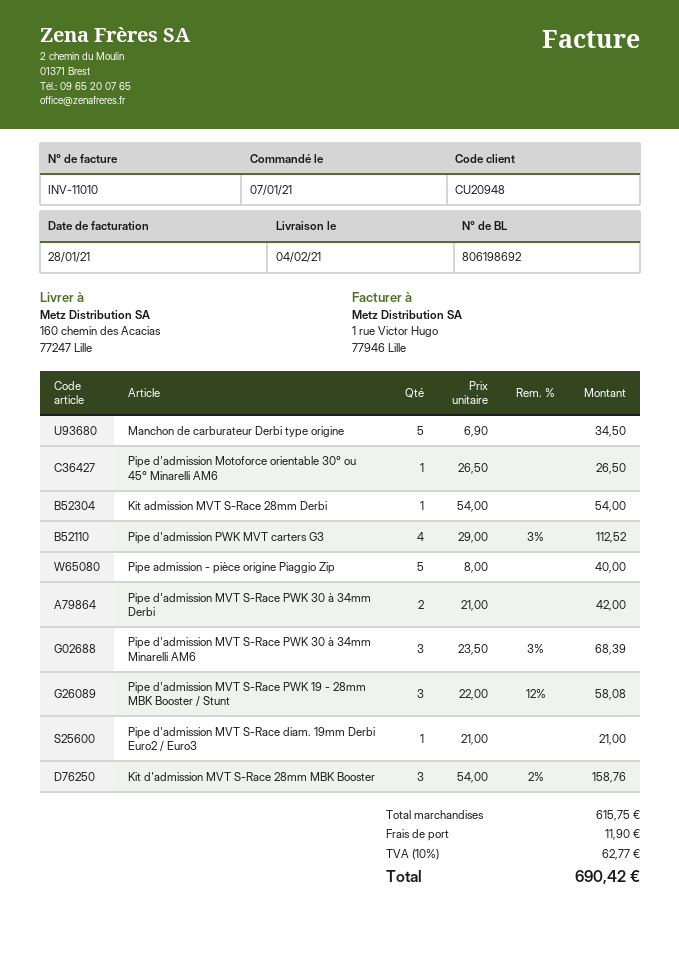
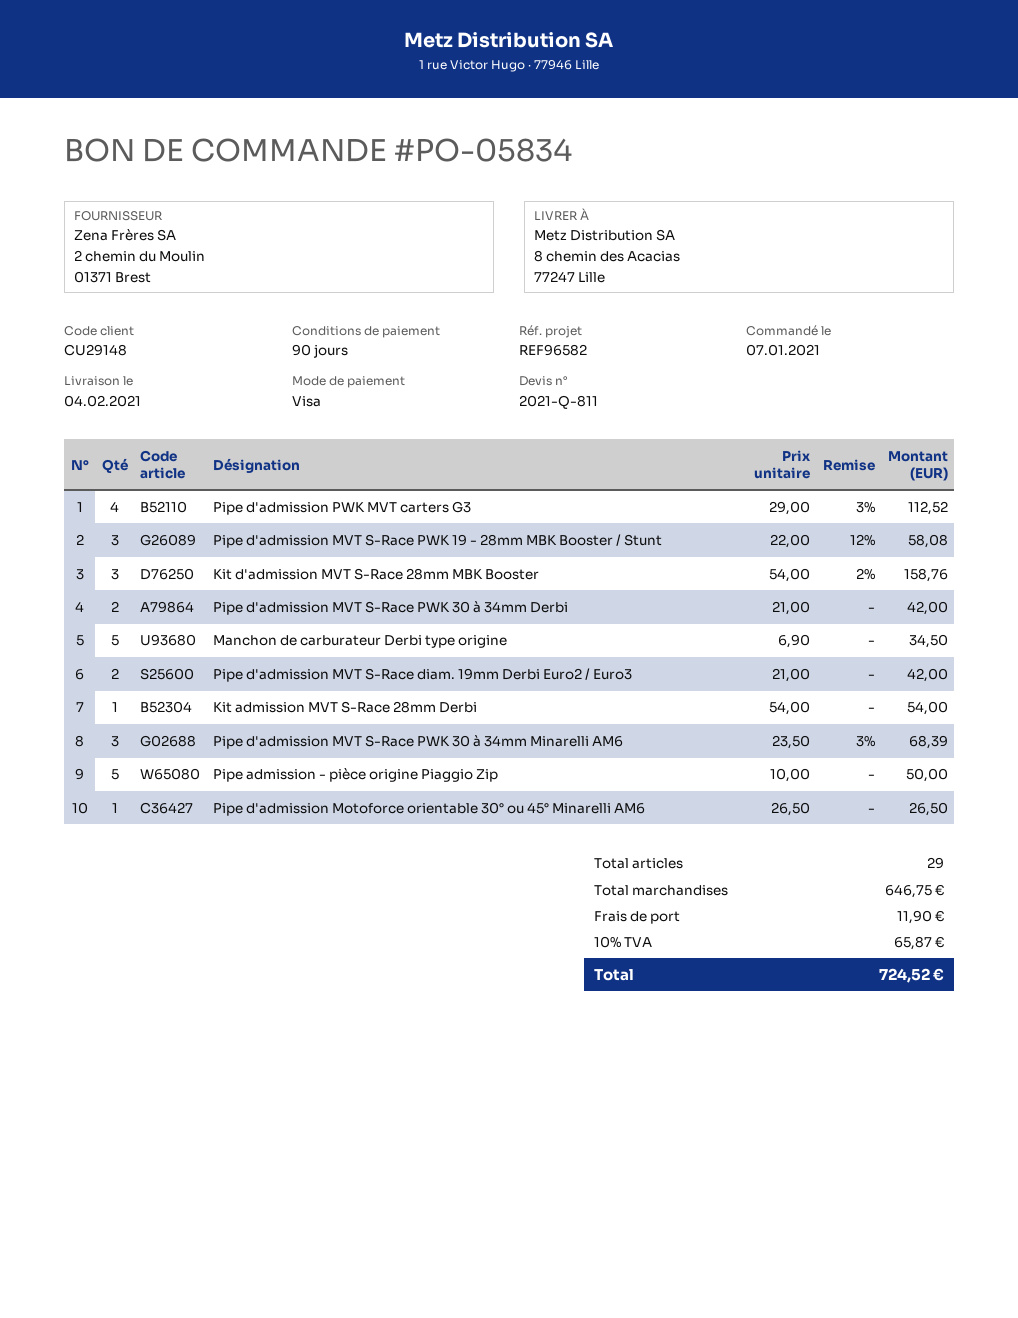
customer number: CU20948 -> CU29148
ship to: 160 chemin des Acacias, 77247 Lille -> 8 chemin des Acacias, 77247 Lille
Pipe admission - pièce origine Piaggio Zip: 5 x 8.00 = 40.00 -> 5 x 10.00 = 50.00
Pipe d'admission MVT S-Race diam. 19mm Derbi Euro2 / Euro3: 1 x 21.00 = 21.00 -> 2 x 21.00 = 42.00
subtotal: 615.75 -> 646.75
tax: 10% = 62.77 -> 10% = 65.87
total: 690.42 -> 724.52

